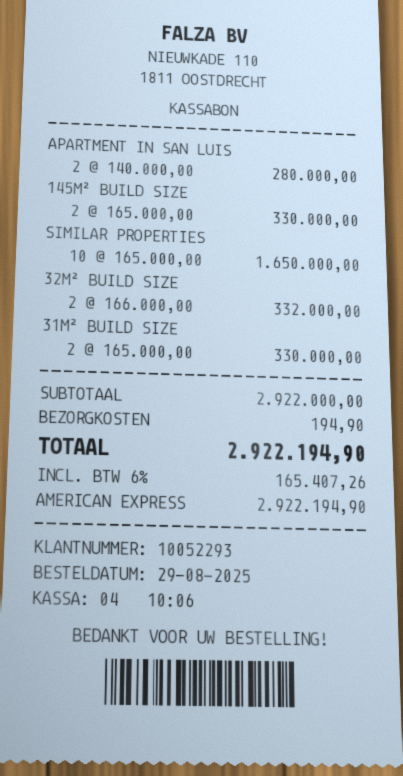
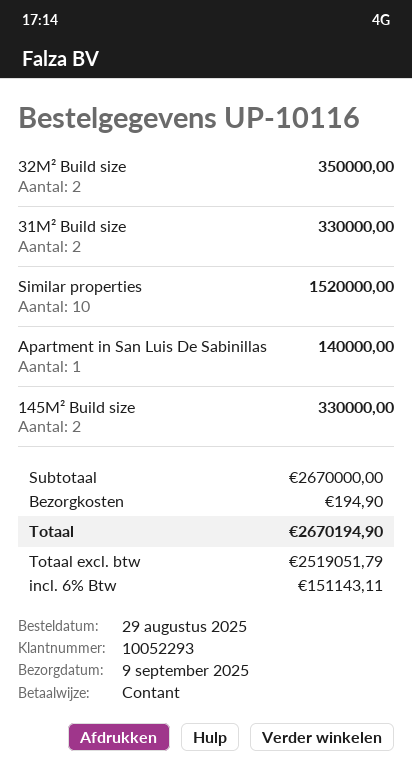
payment method: American Express -> cash
APARTMENT IN SAN LUIS: 2 for 280000.00 -> 1 for 140000.00
SIMILAR PROPERTIES: 10 for 1650000.00 -> 10 for 1520000.00
32M² BUILD SIZE: 2 for 332000.00 -> 2 for 350000.00
subtotal: 2922000.00 -> 2670000.00
tax: 6% = 165407.26 -> 6% = 151143.11
total: 2922194.90 -> 2670194.90

